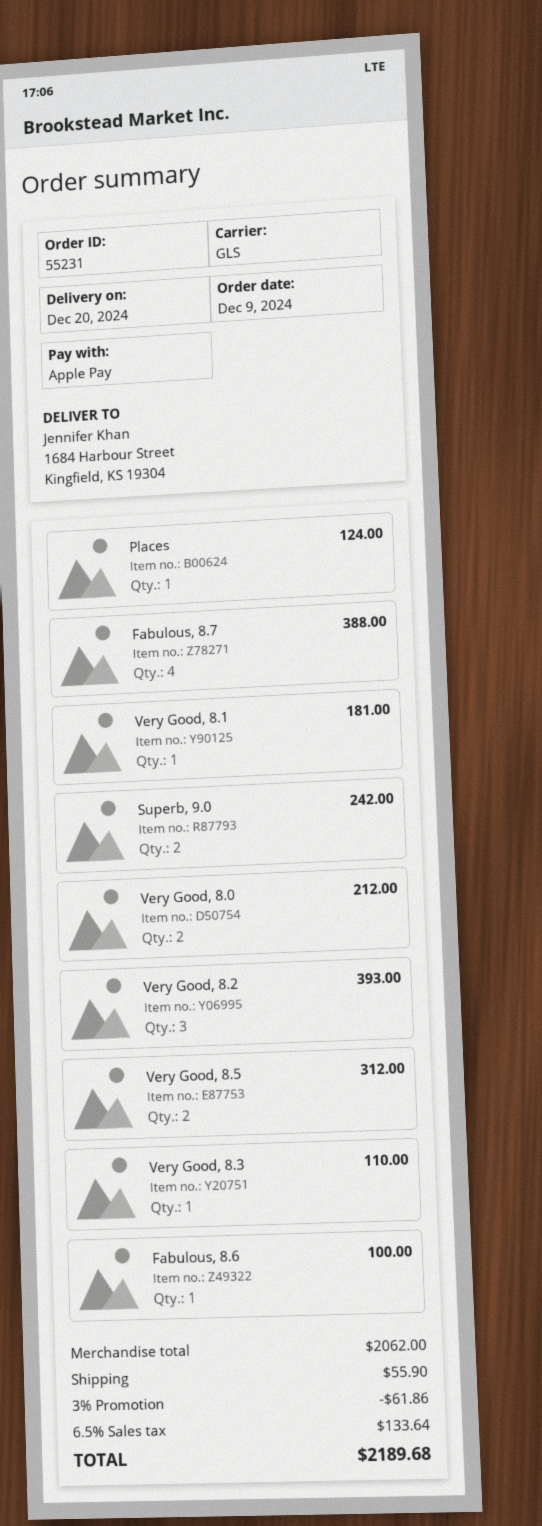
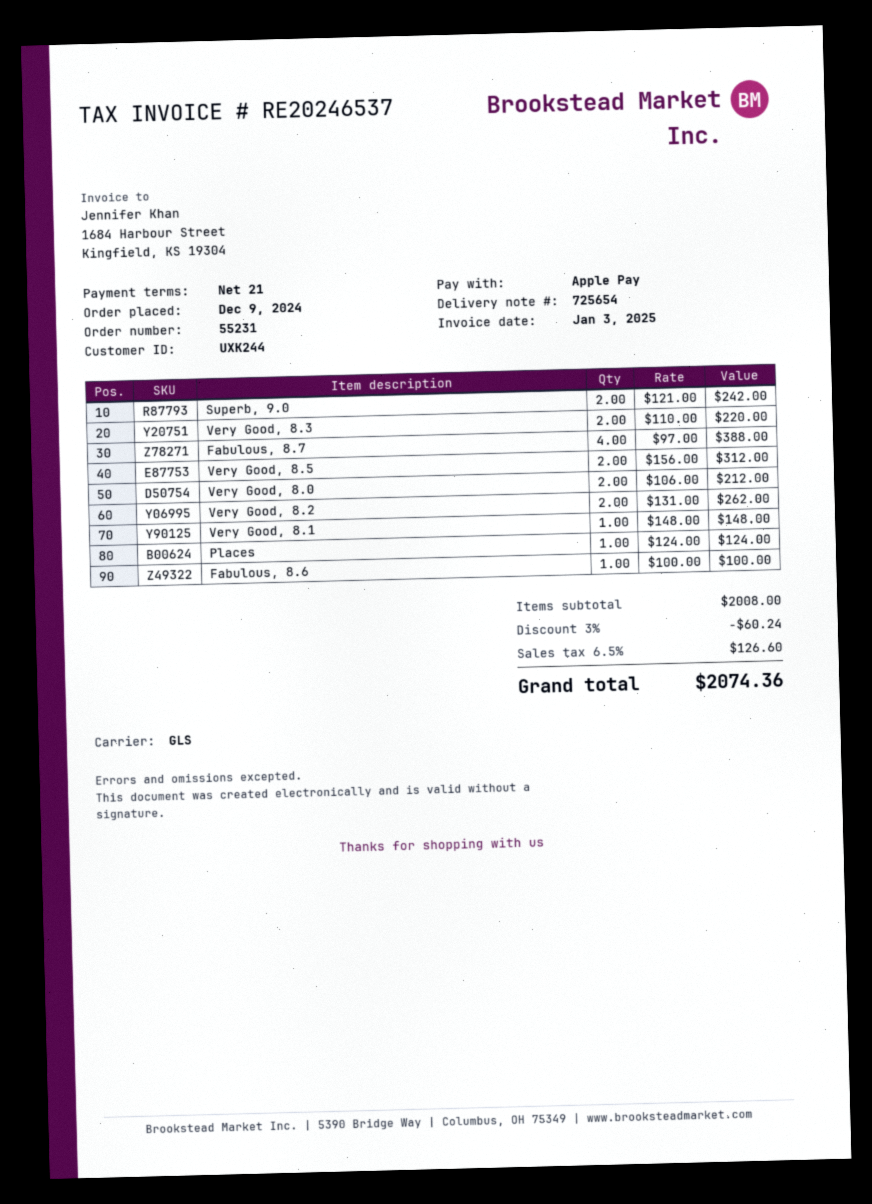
Very Good, 8.1: 1 for 181.00 -> 1 for 148.00
Very Good, 8.2: 3 for 393.00 -> 2 for 262.00
Very Good, 8.3: 1 for 110.00 -> 2 for 220.00
subtotal: 2062.00 -> 2008.00
discount: 3% = 61.86 -> 3% = 60.24
shipping: 55.90 -> none
tax: 6.5% = 133.64 -> 6.5% = 126.60
total: 2189.68 -> 2074.36

